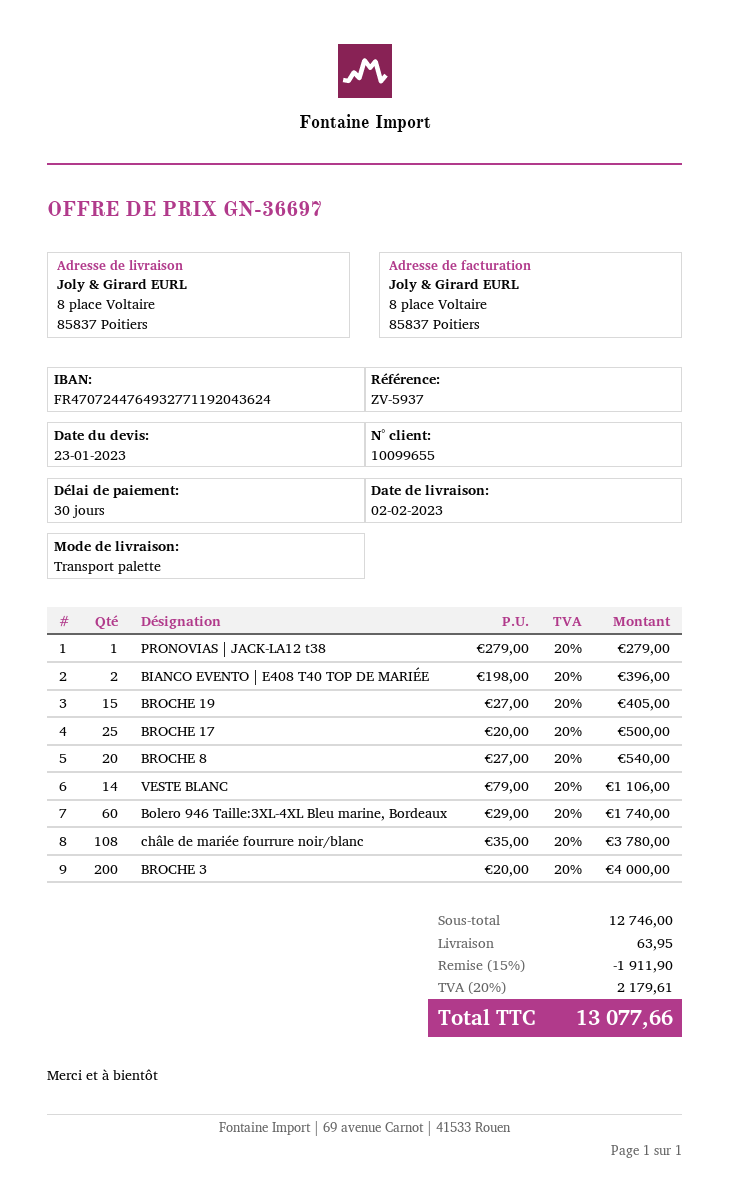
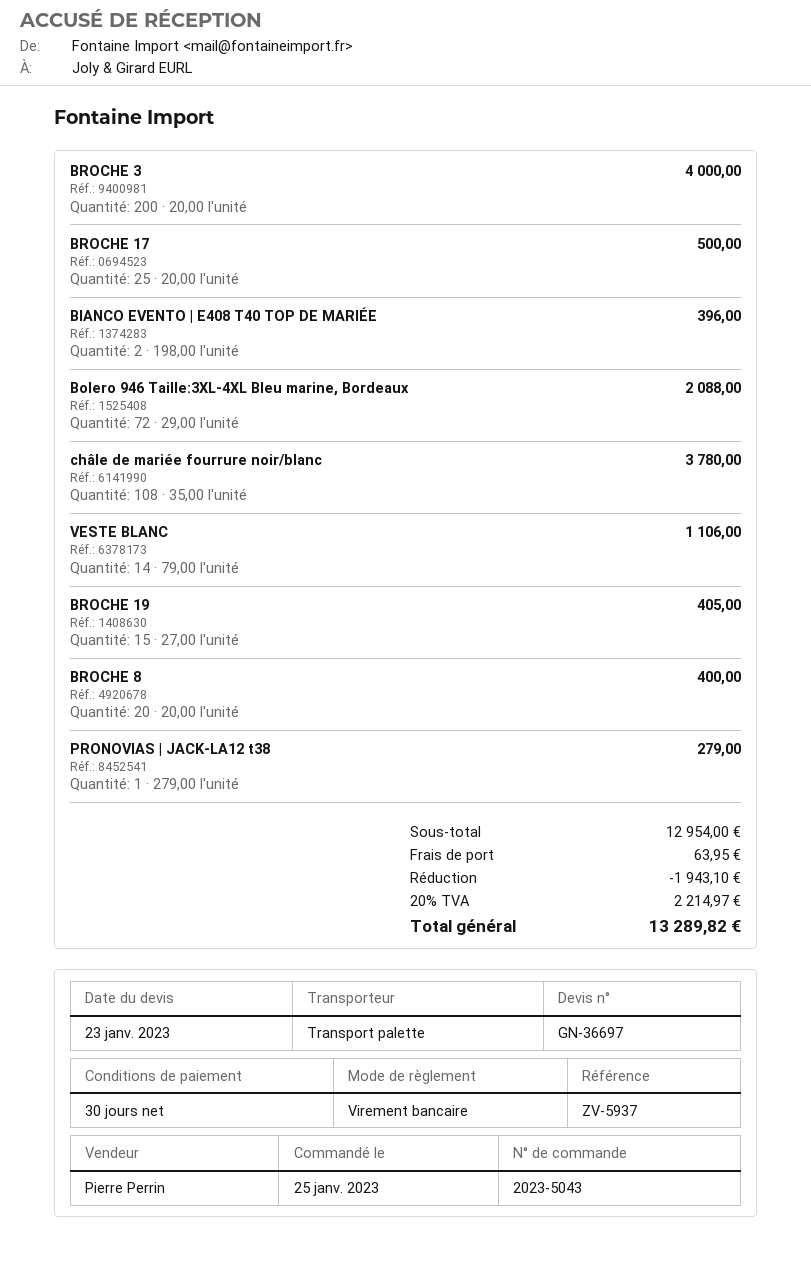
BROCHE 8: 20 x 27.00 = 540.00 -> 20 x 20.00 = 400.00
Bolero 946 Taille:3XL-4XL Bleu marine, Bordeaux: 60 x 29.00 = 1740.00 -> 72 x 29.00 = 2088.00
subtotal: 12746.00 -> 12954.00
discount: 1911.90 -> 1943.10
tax: 20% = 2179.61 -> 20% = 2214.97
total: 13077.66 -> 13289.82

